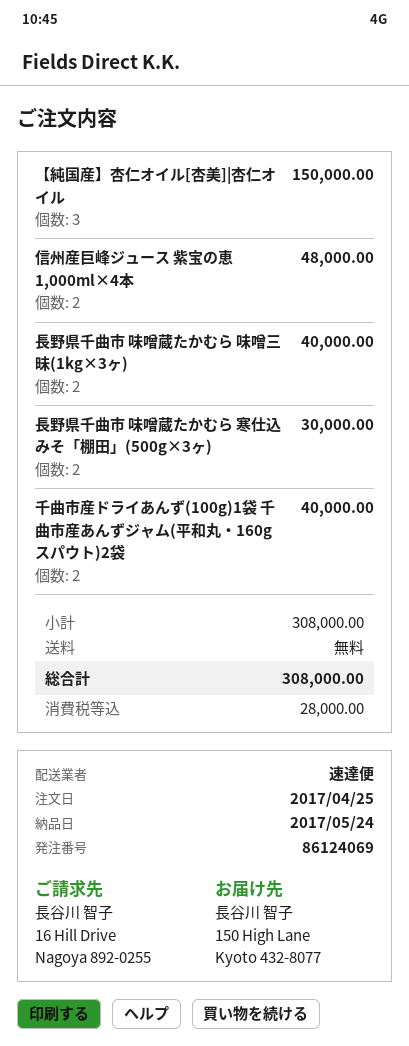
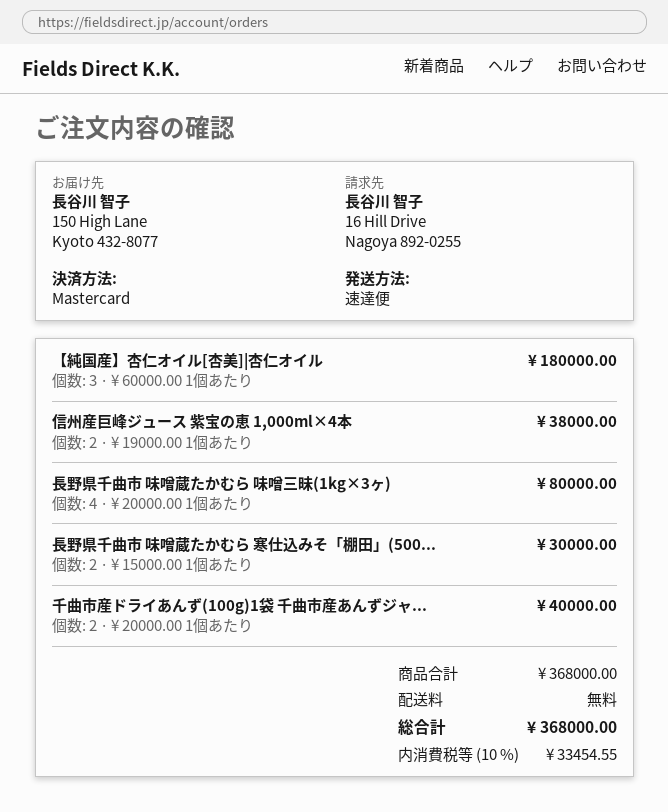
【純国産】杏仁オイル[杏美]|杏仁オイル: 3 for 150000.00 -> 3 for 180000.00
信州産巨峰ジュース 紫宝の恵 1,000ml×4本: 2 for 48000.00 -> 2 for 38000.00
長野県千曲市 味噌蔵たかむら 味噌三昧(1kg×3ヶ): 2 for 40000.00 -> 4 for 80000.00
subtotal: 308000.00 -> 368000.00
tax: 28000.00 -> 33454.55
total: 308000.00 -> 368000.00

